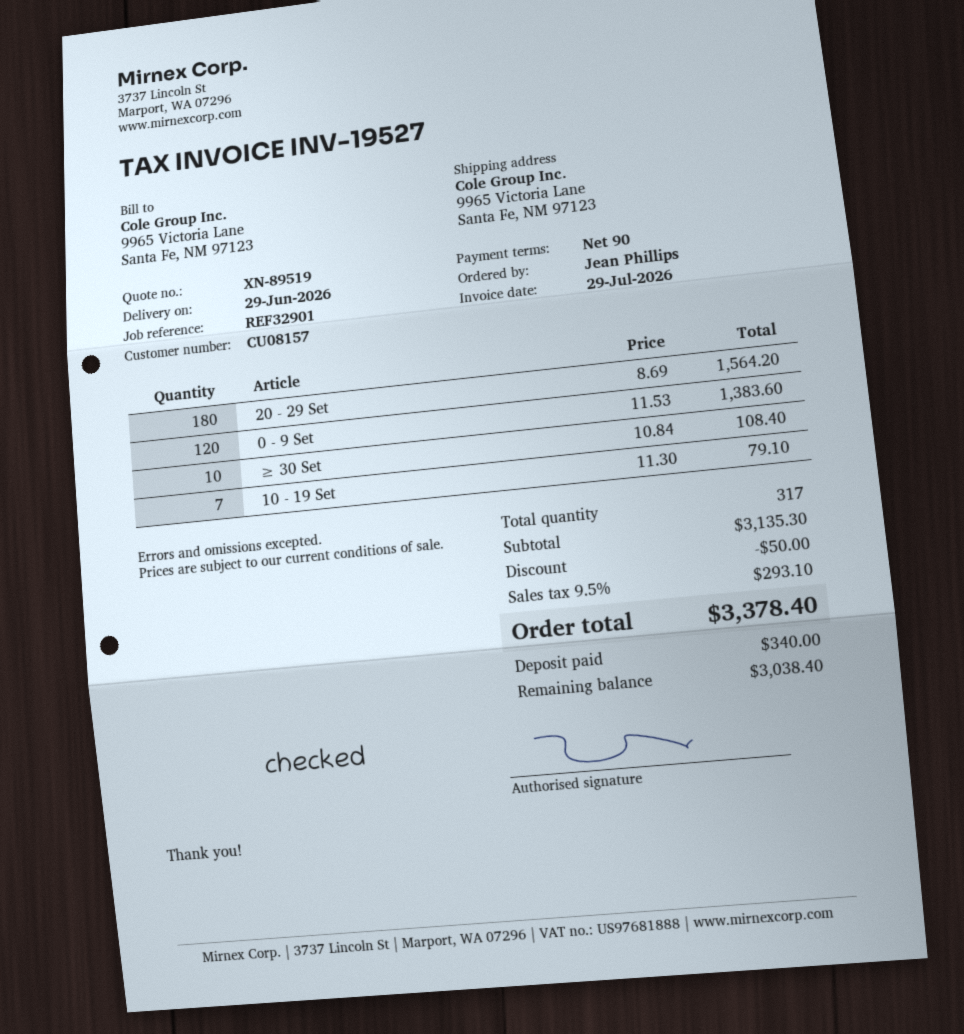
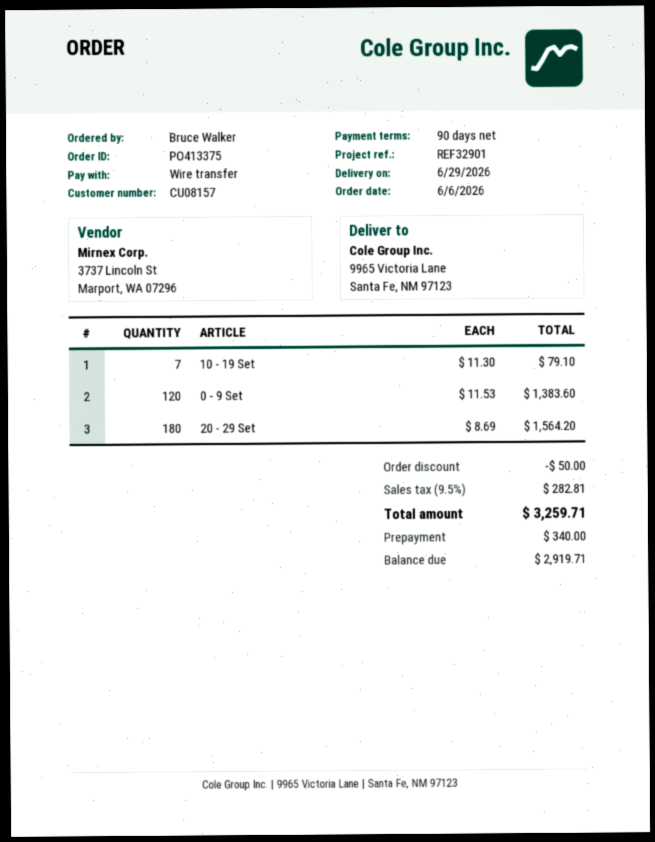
ordered by: Jean Phillips -> Bruce Walker
≥ 30 Set: 10 x 10.84 = 108.40 -> none
tax: 9.5% = 293.10 -> 9.5% = 282.81
total: 3378.40 -> 3259.71
balance: 3038.40 -> 2919.71

